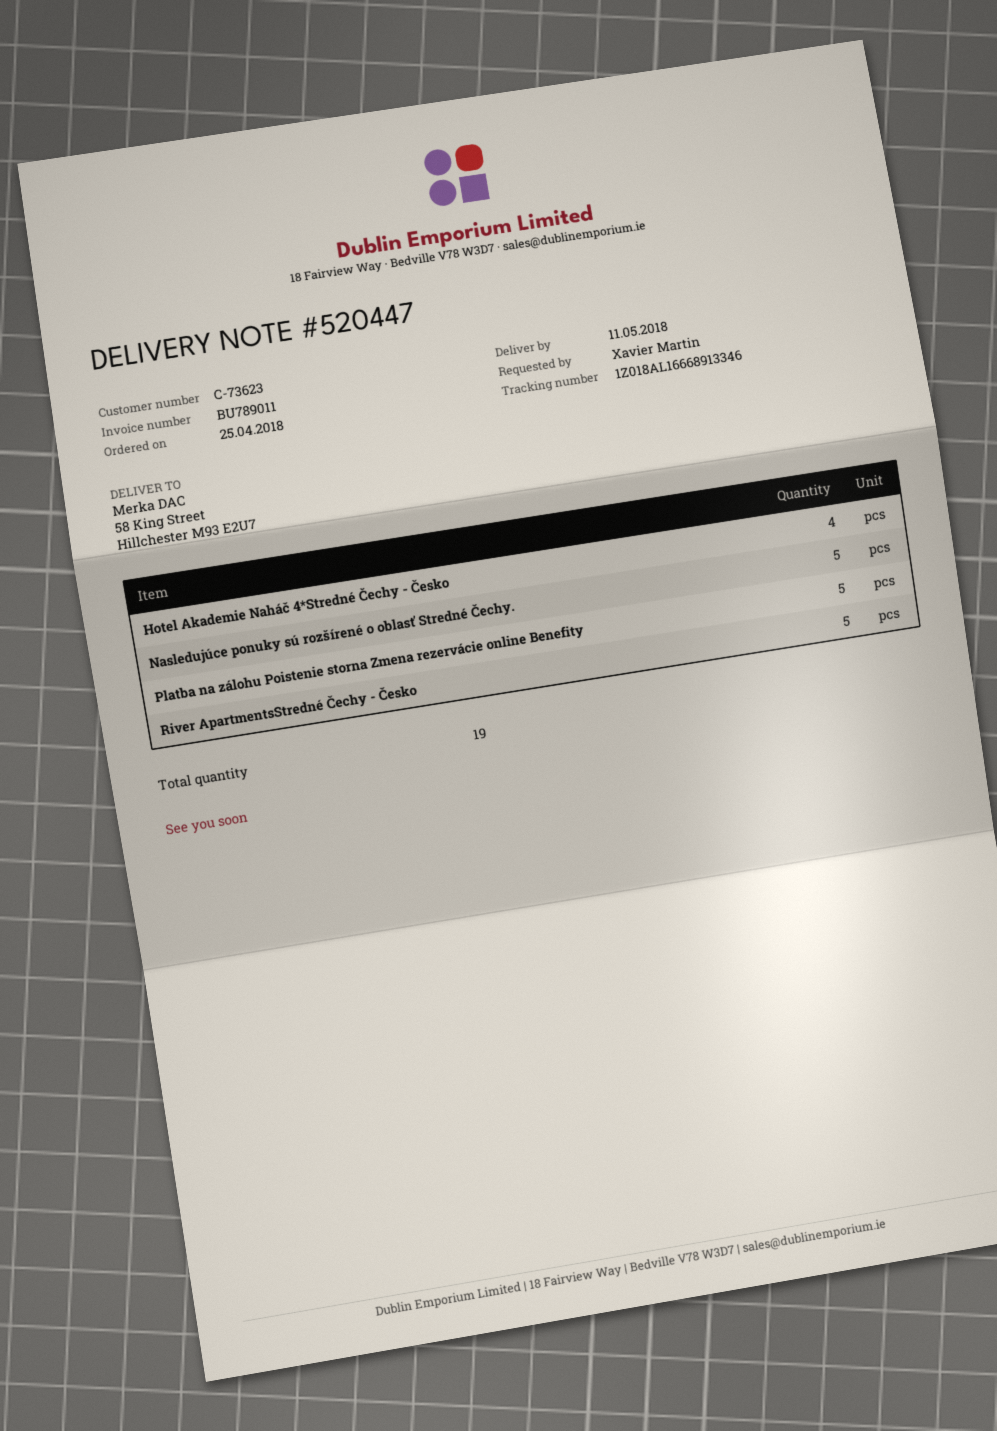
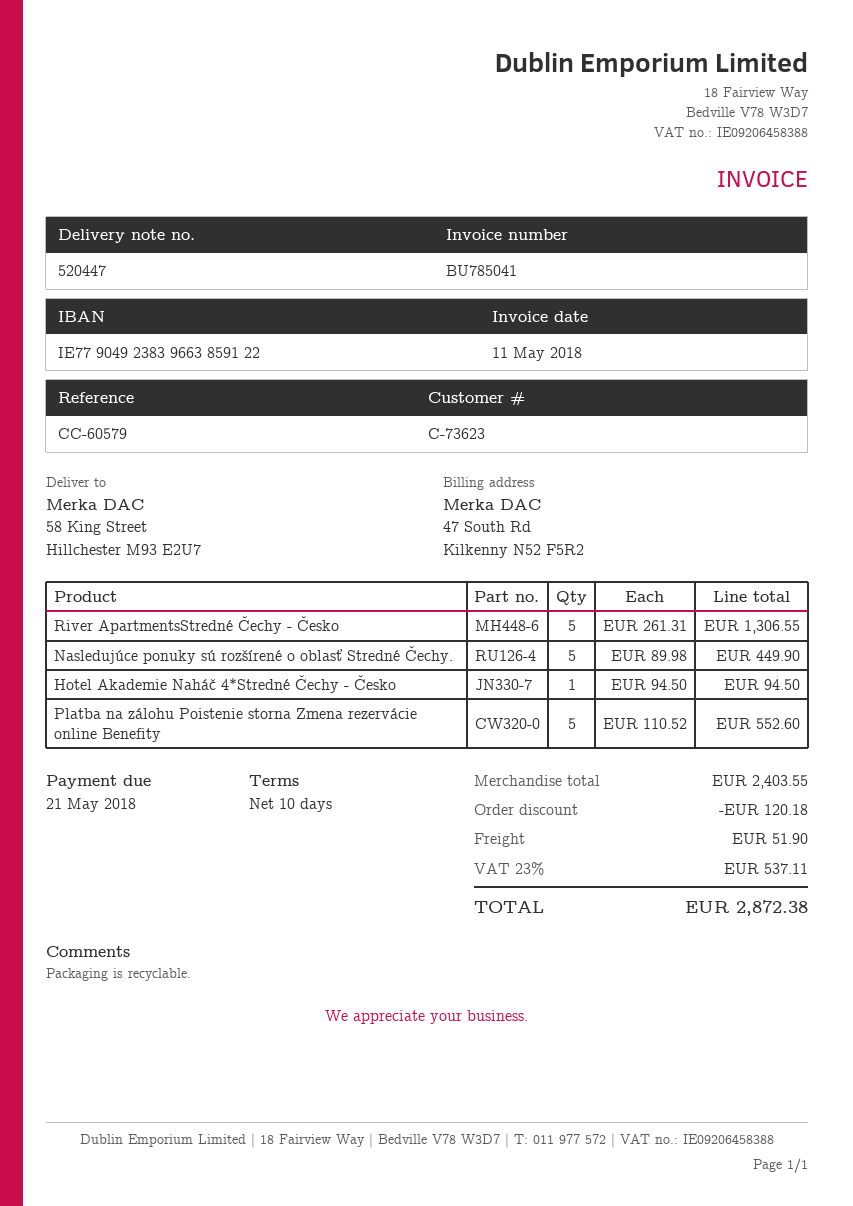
invoice number: BU789011 -> BU785041
Hotel Akademie Naháč 4*Stredné Čechy - Česko: 4 -> 1

